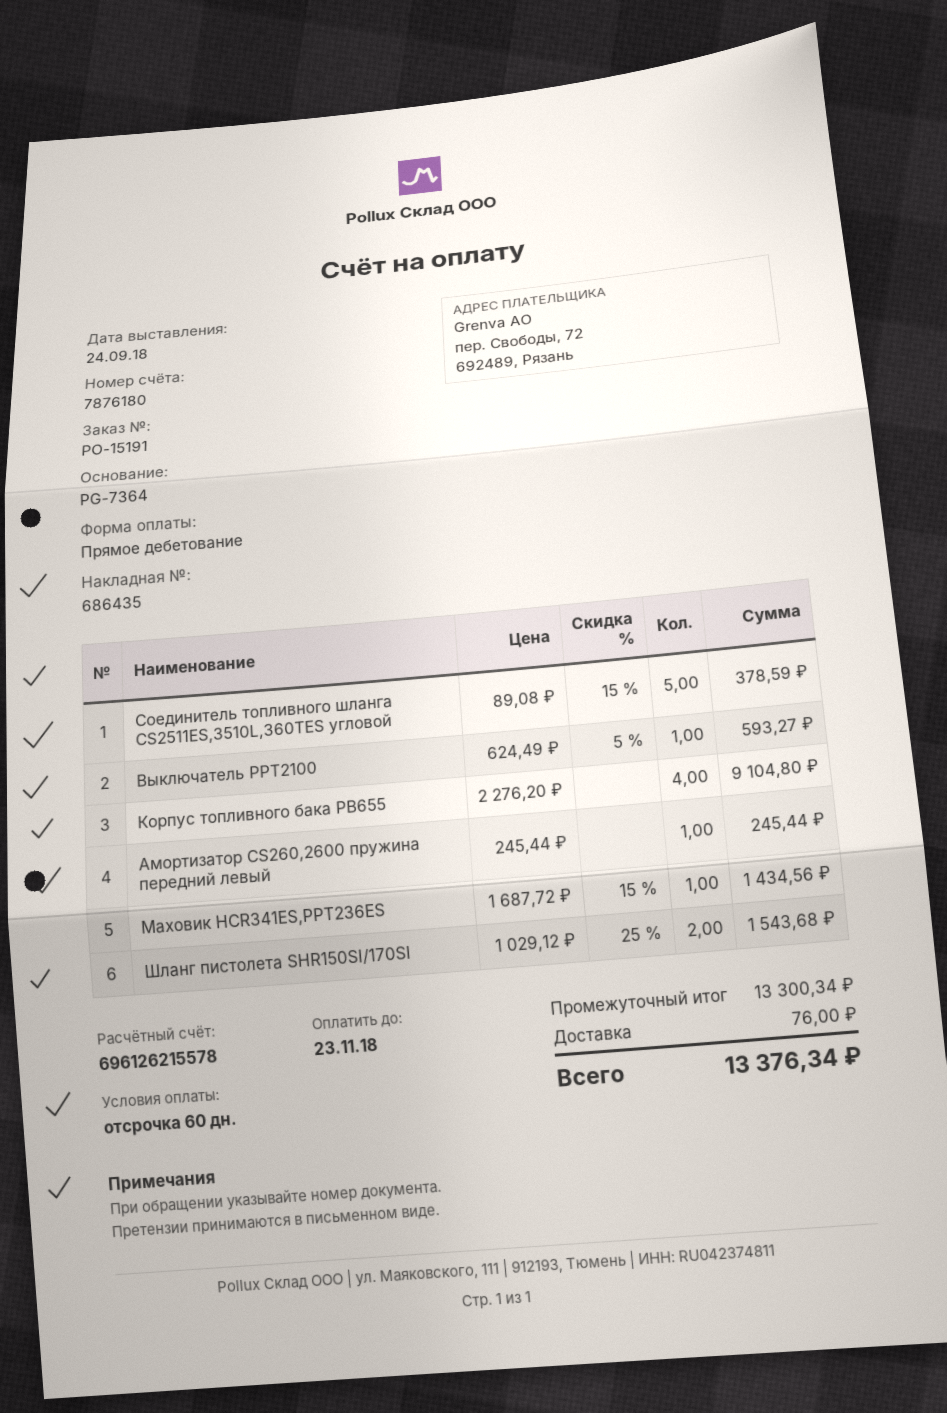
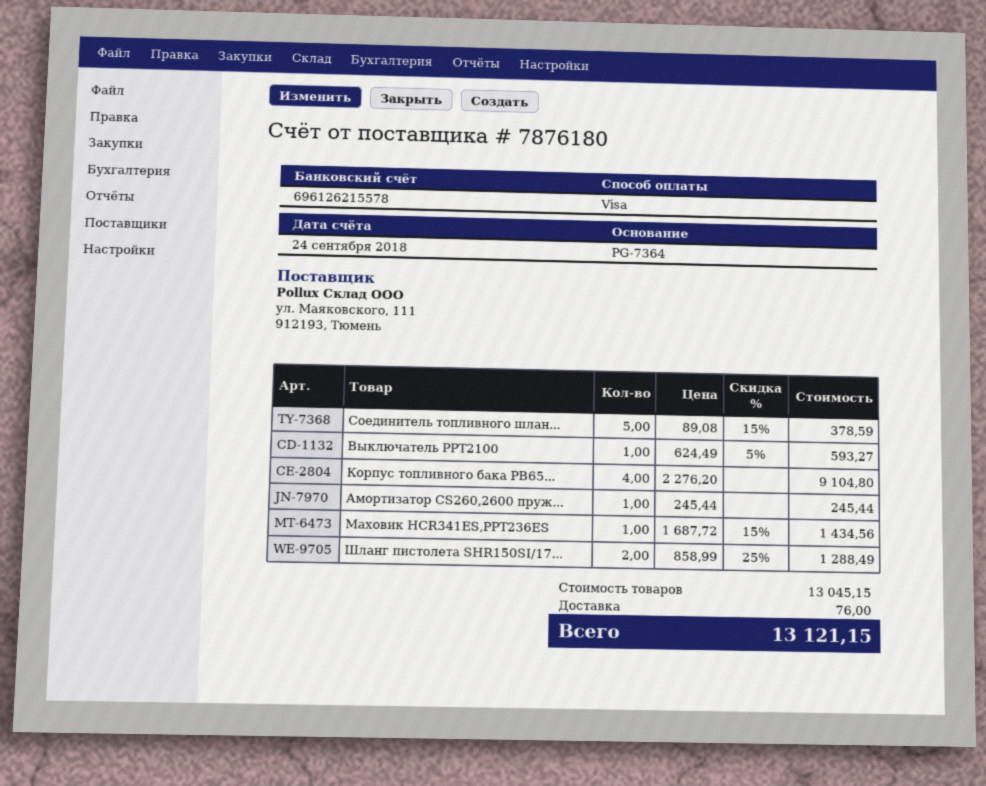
payment method: direct debit -> Visa
Шланг пистолета SHR150SI/170SI: 2 x 1029.12 - 25% = 1543.68 -> 2 x 858.99 - 25% = 1288.49
subtotal: 13300.34 -> 13045.15
total: 13376.34 -> 13121.15

